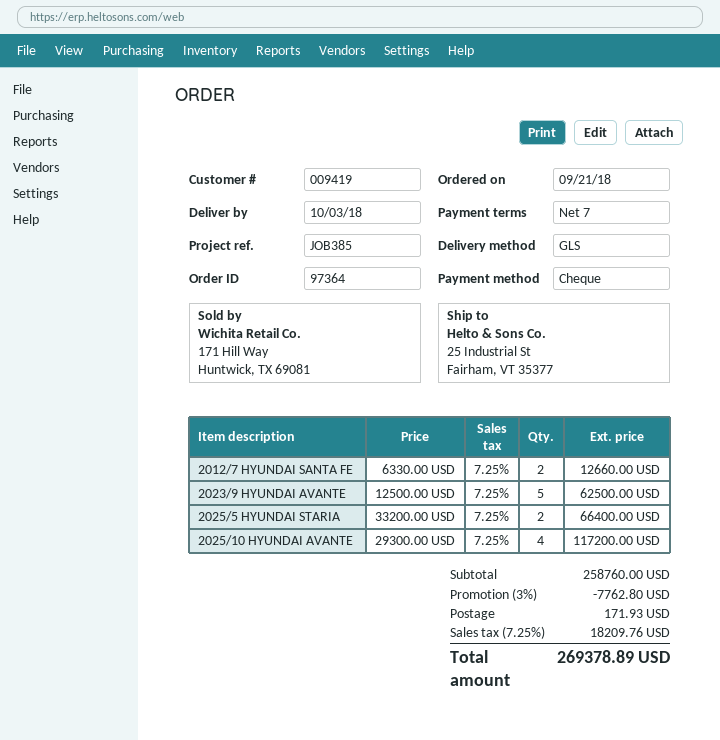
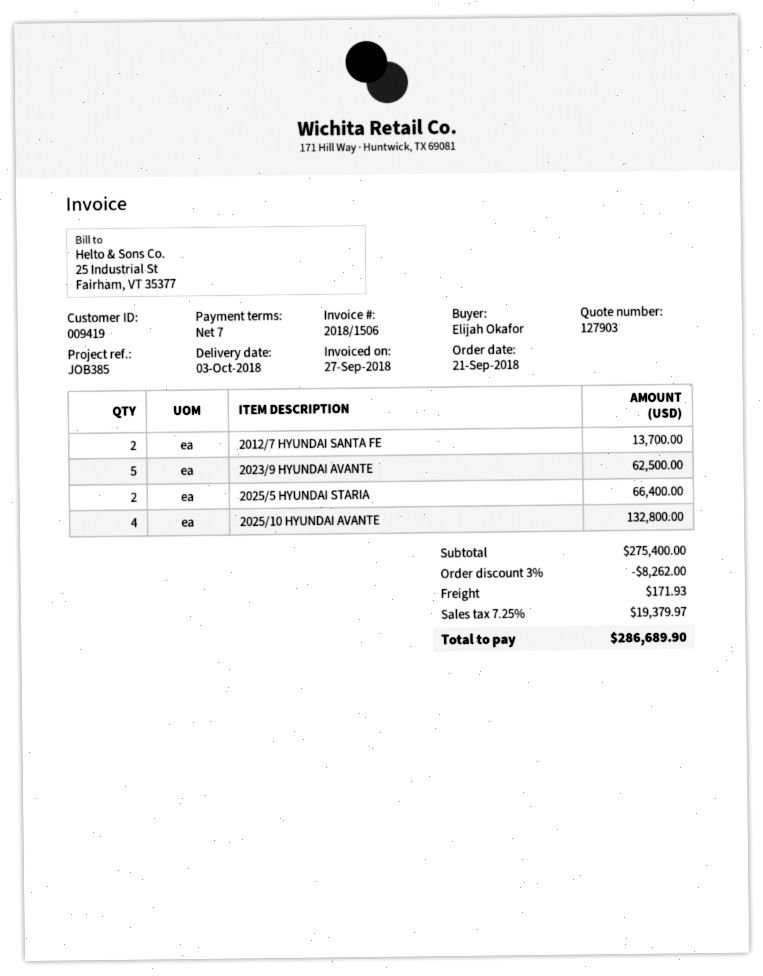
2012/7 HYUNDAI SANTA FE: 2 for 12660.00 -> 2 for 13700.00
2025/10 HYUNDAI AVANTE: 4 for 117200.00 -> 4 for 132800.00
subtotal: 258760.00 -> 275400.00
discount: 3% = 7762.80 -> 3% = 8262.00
tax: 7.25% = 18209.76 -> 7.25% = 19379.97
total: 269378.89 -> 286689.90

